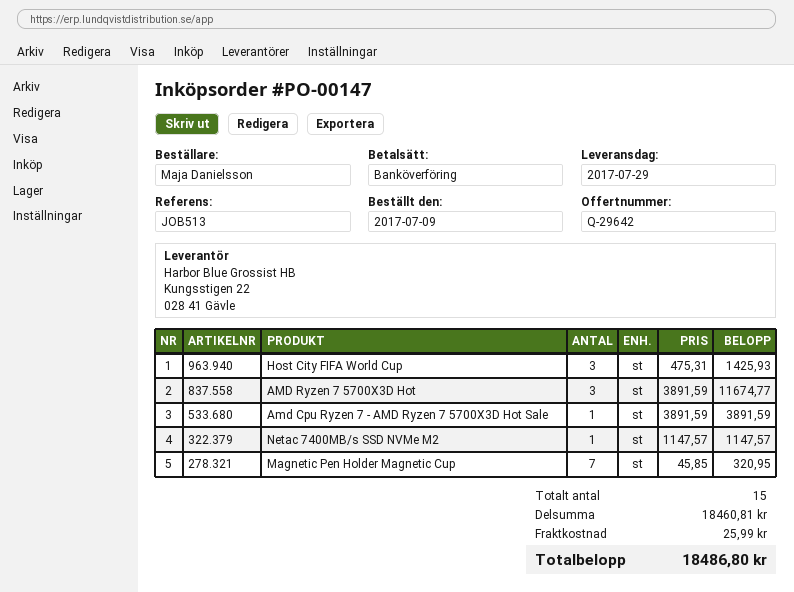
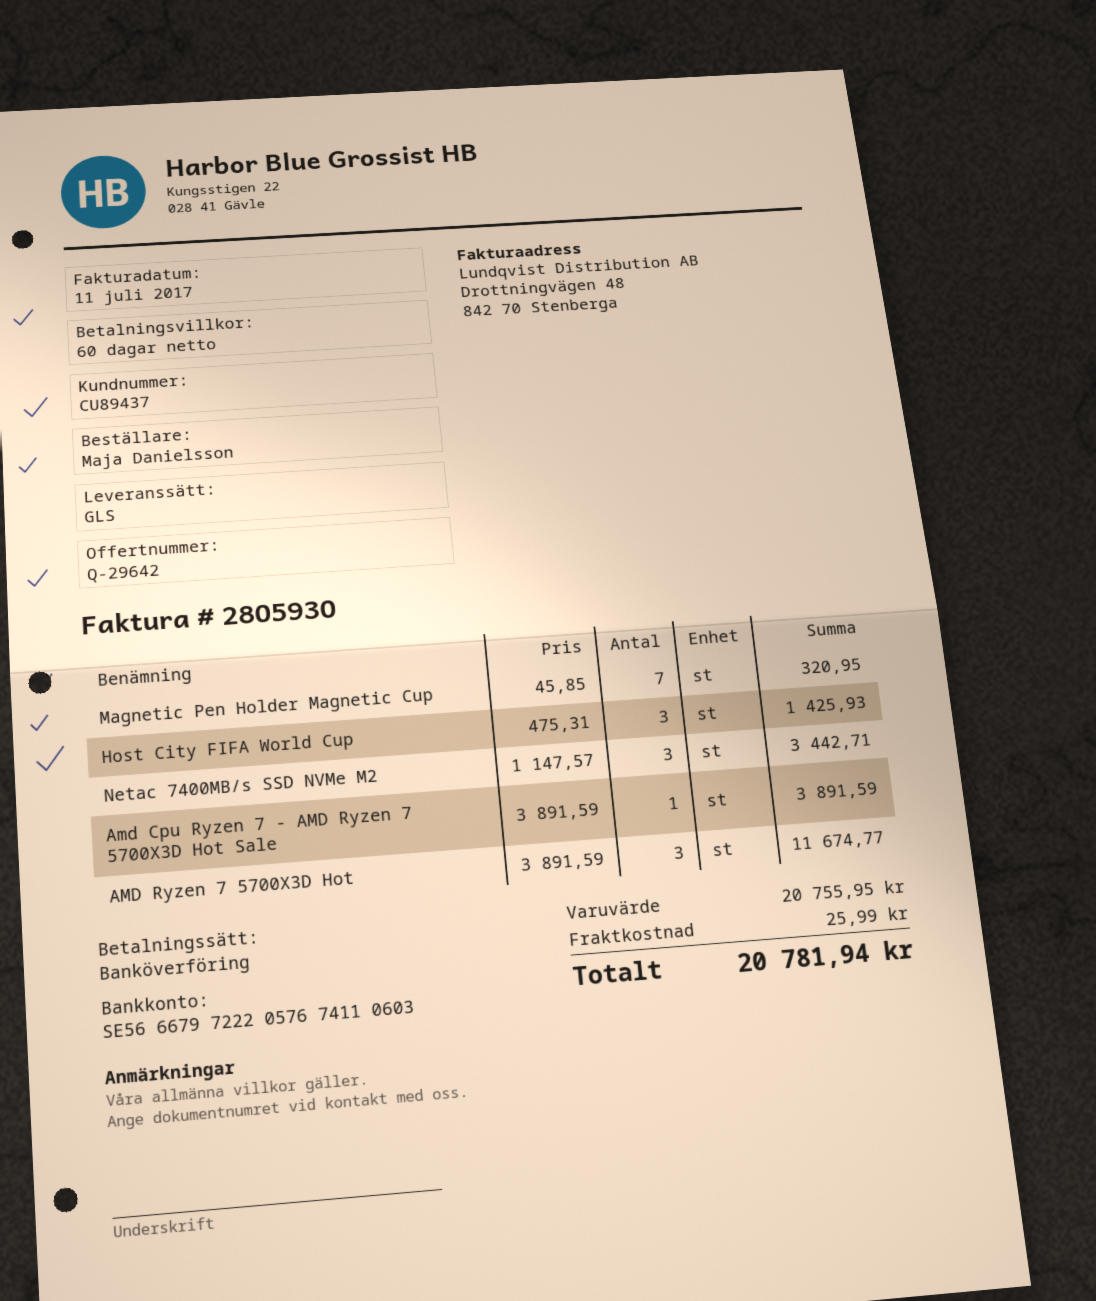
Netac 7400MB/s SSD NVMe M2: 1 x 1147.57 = 1147.57 -> 3 x 1147.57 = 3442.71
subtotal: 18460.81 -> 20755.95
total: 18486.80 -> 20781.94

